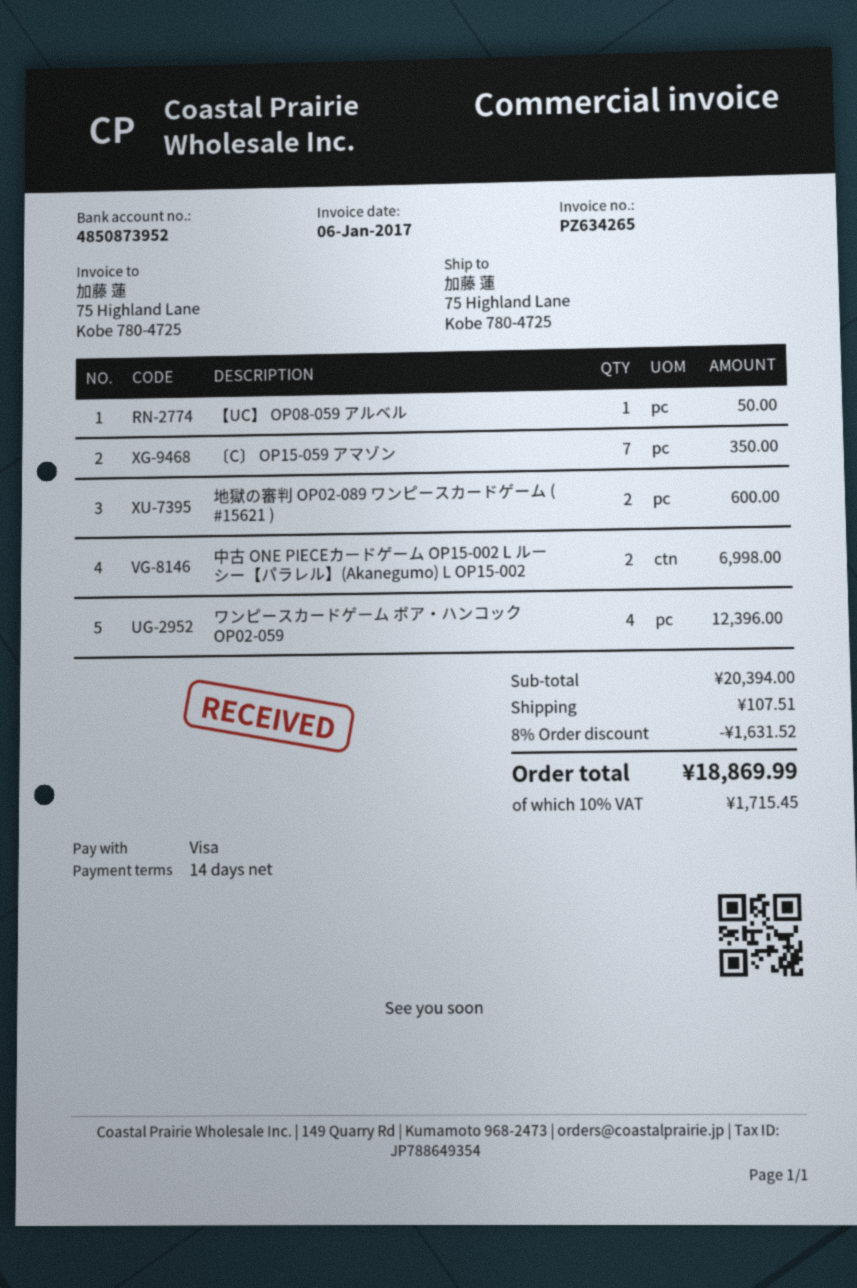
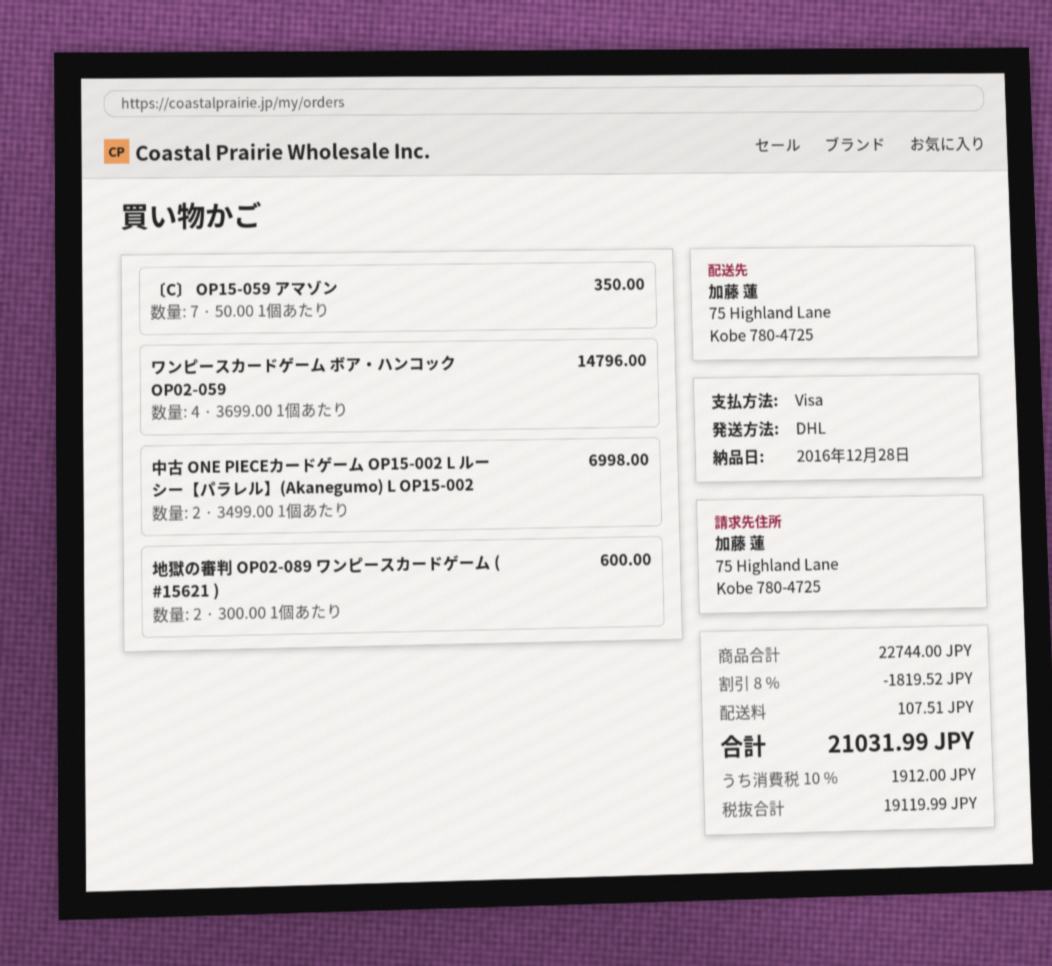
【UC】 OP08-059 アルベル: 1 for 50.00 -> none
ワンピースカードゲーム ボア・ハンコック OP02-059: 4 for 12396.00 -> 4 for 14796.00
subtotal: 20394.00 -> 22744.00
discount: 8% = 1631.52 -> 8% = 1819.52
tax: 10% = 1715.45 -> 10% = 1912.00
total: 18869.99 -> 21031.99

